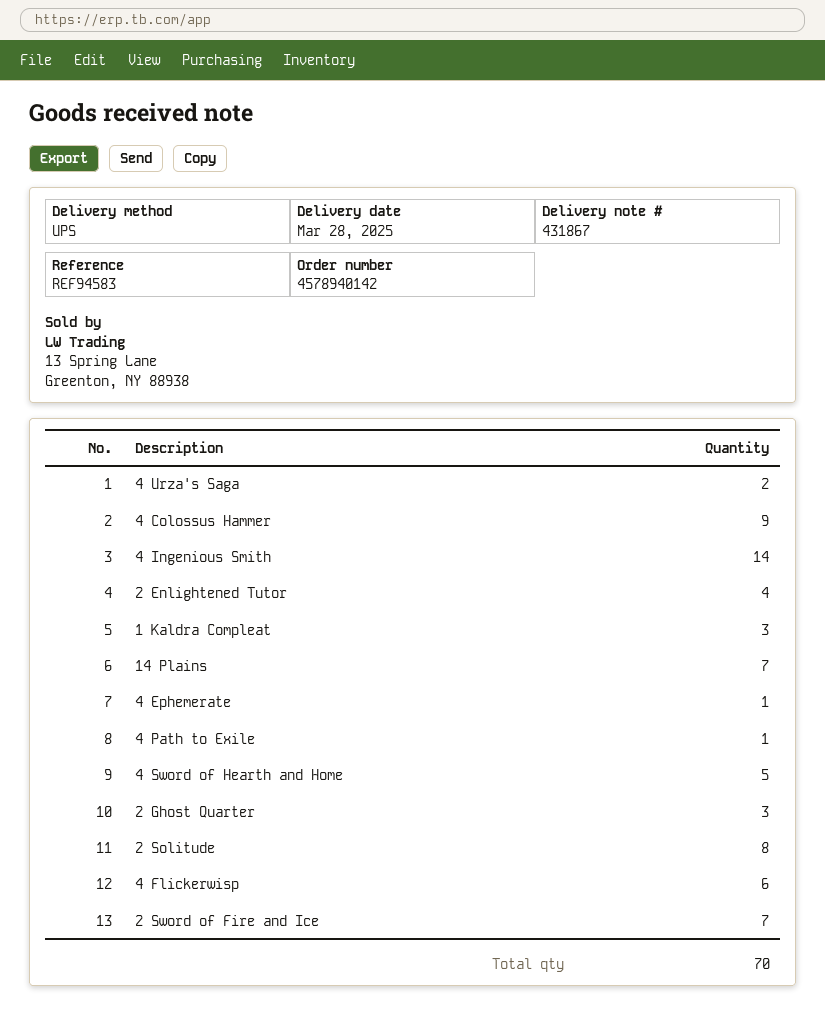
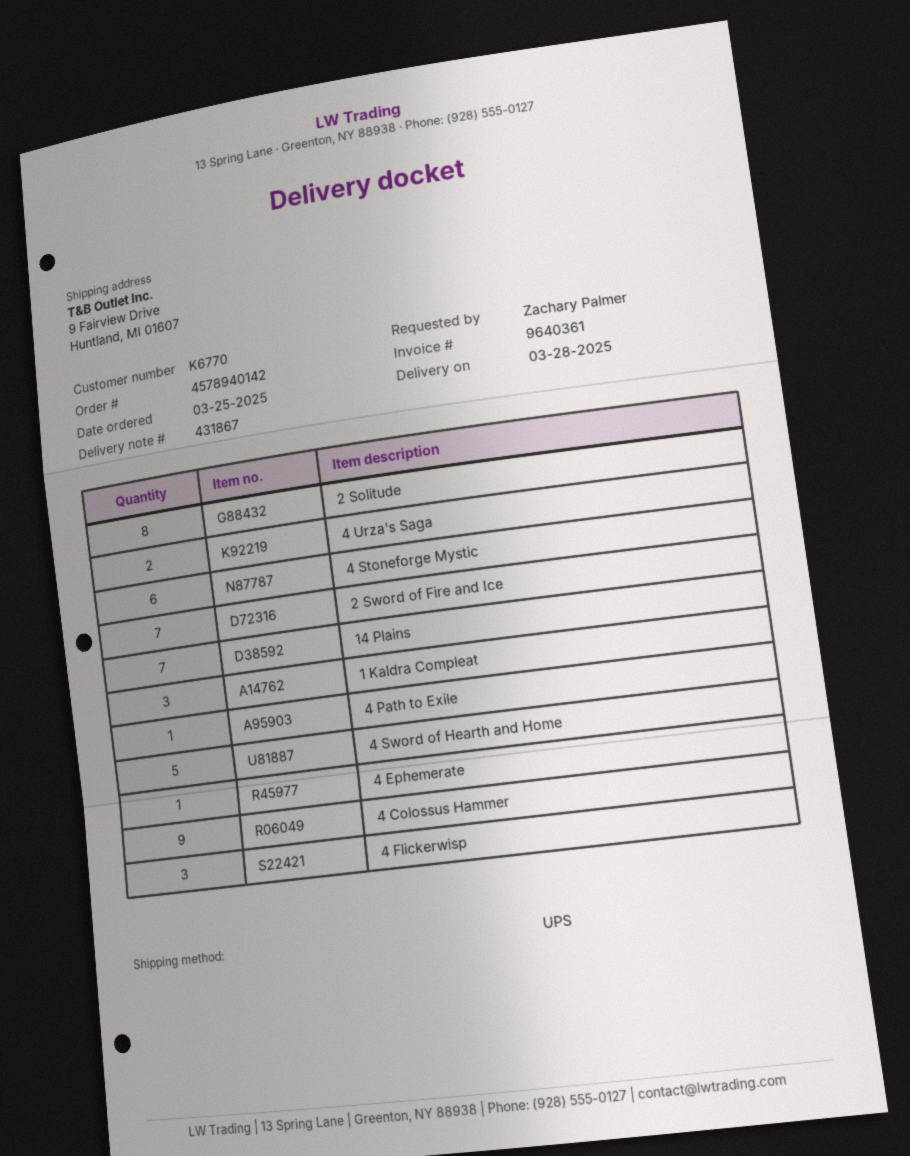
4 Ingenious Smith: 14 -> none
2 Enlightened Tutor: 4 -> none
2 Ghost Quarter: 3 -> none
4 Flickerwisp: 6 -> 3
4 Stoneforge Mystic: none -> 6

